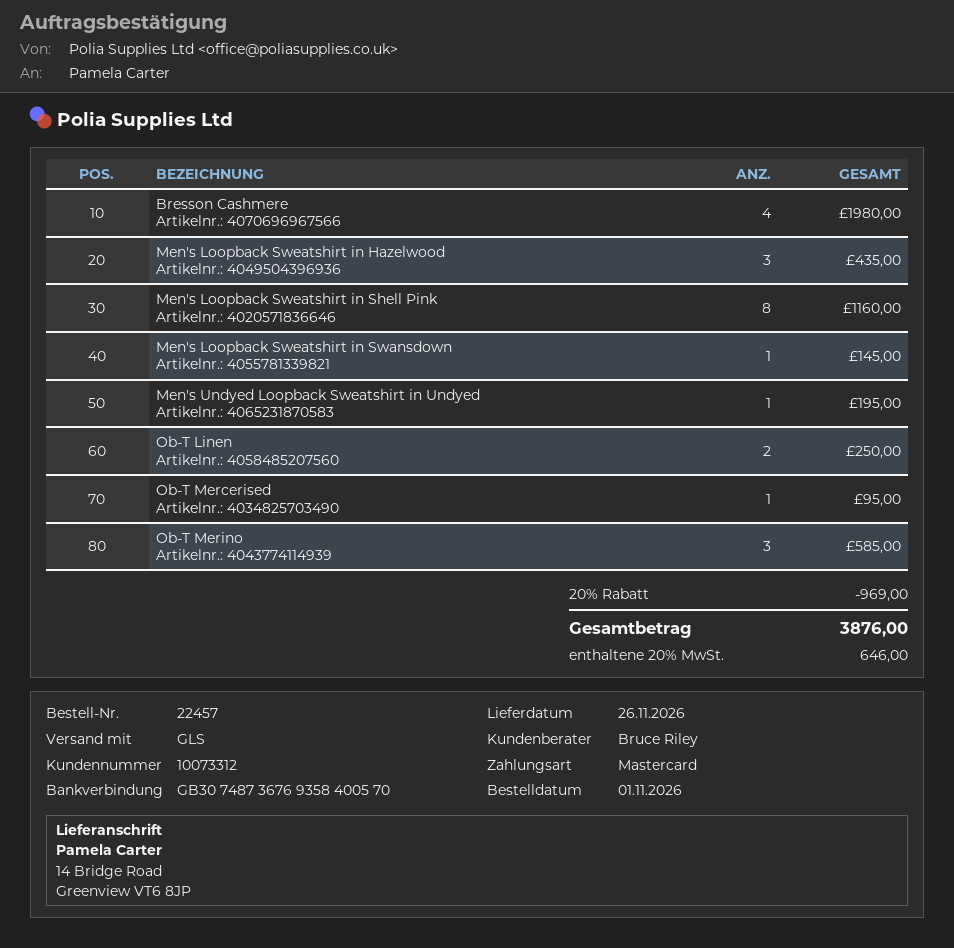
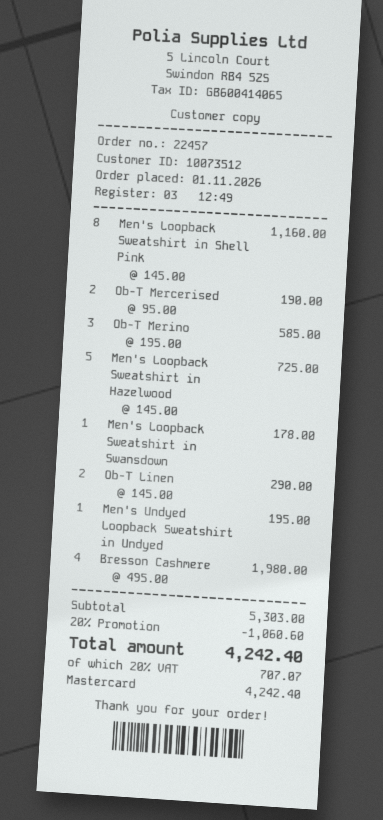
customer number: 10073312 -> 10073512
Men's Loopback Sweatshirt in Hazelwood: 3 for 435.00 -> 5 for 725.00
Men's Loopback Sweatshirt in Swansdown: 1 for 145.00 -> 1 for 178.00
Ob-T Linen: 2 for 250.00 -> 2 for 290.00
Ob-T Mercerised: 1 for 95.00 -> 2 for 190.00
discount: 20% = 969.00 -> 20% = 1060.60
tax: 20% = 646.00 -> 20% = 707.07
total: 3876.00 -> 4242.40

